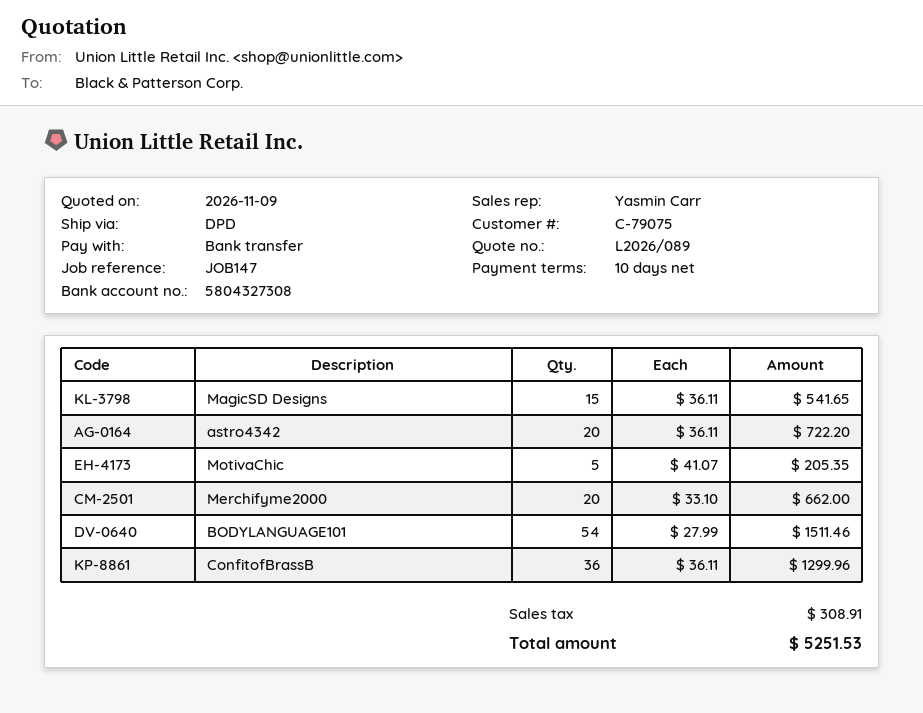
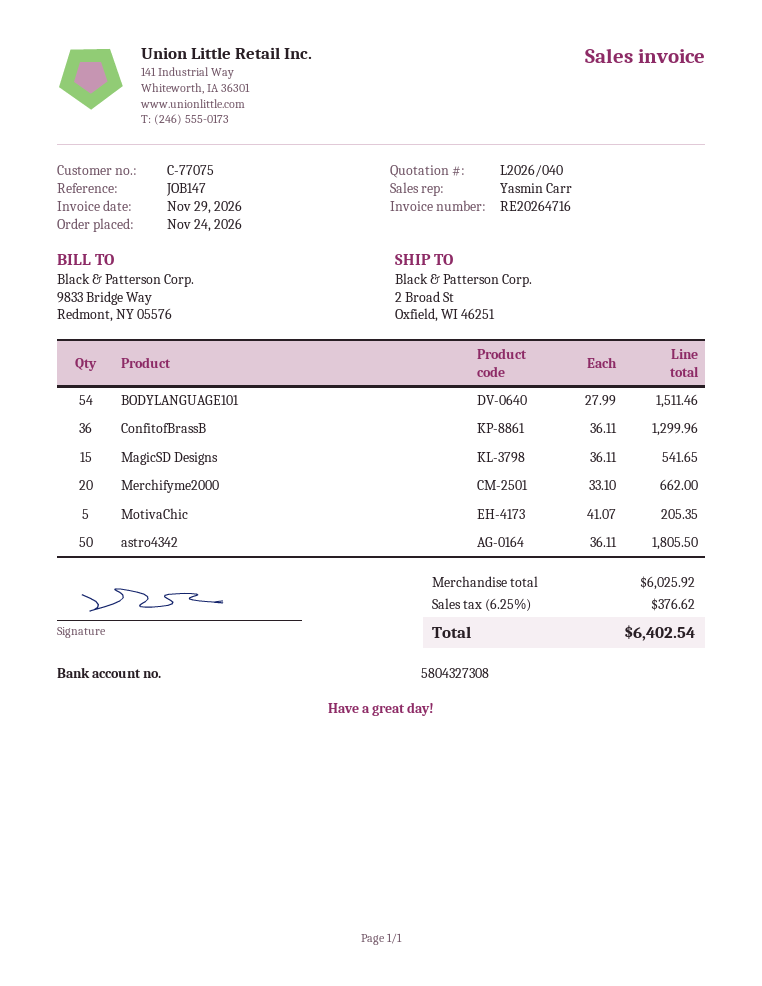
quote number: L2026/089 -> L2026/040
customer number: C-79075 -> C-77075
astro4342: 20 x 36.11 = 722.20 -> 50 x 36.11 = 1805.50
tax: 308.91 -> 376.62
total: 5251.53 -> 6402.54

